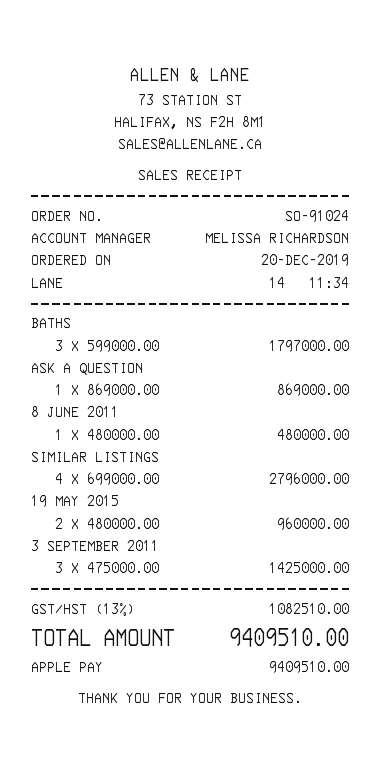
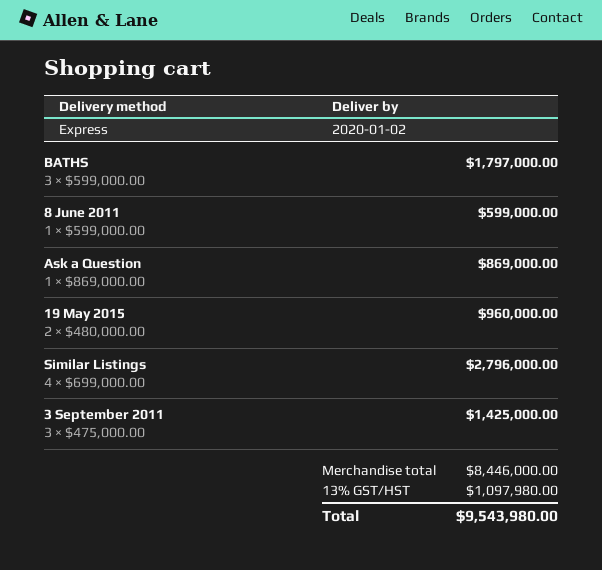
8 JUNE 2011: 1 x 480000.00 = 480000.00 -> 1 x 599000.00 = 599000.00
tax: 13% = 1082510.00 -> 13% = 1097980.00
total: 9409510.00 -> 9543980.00

